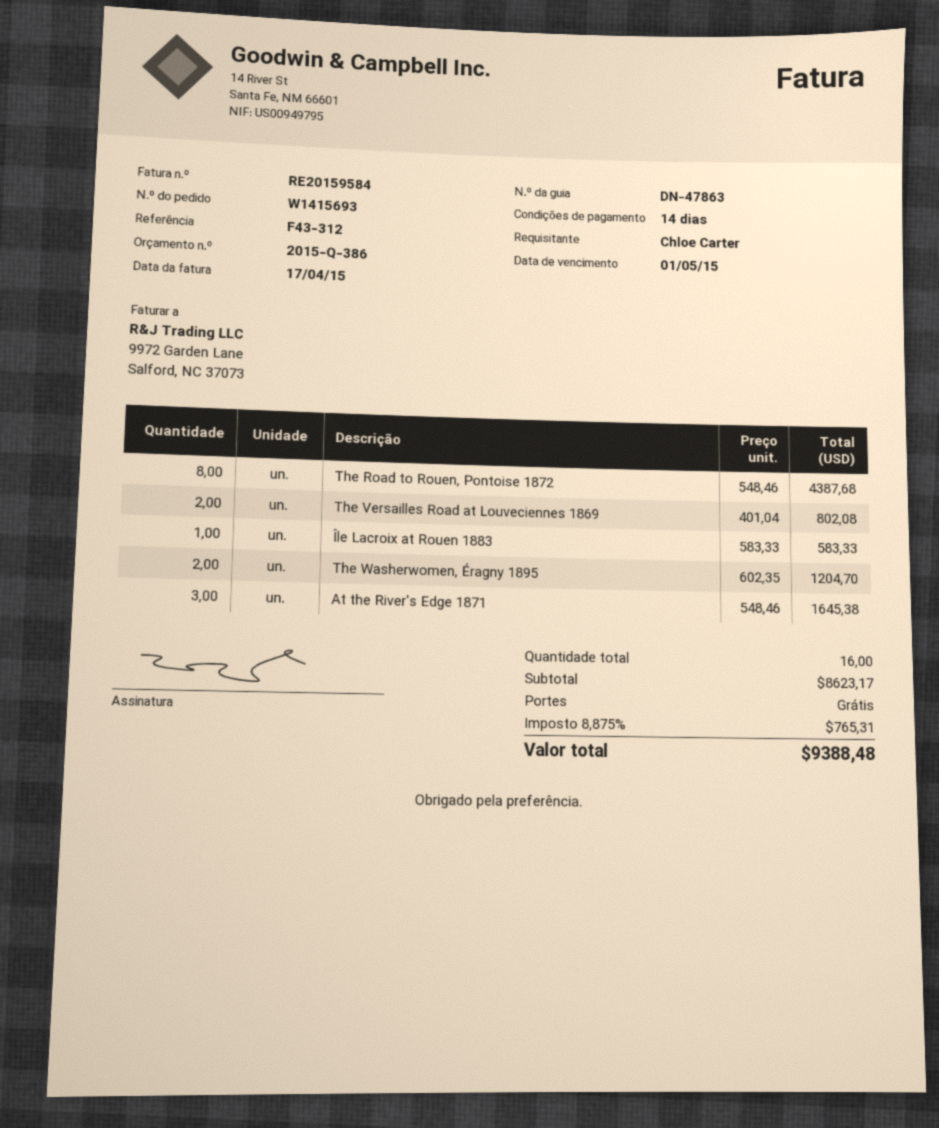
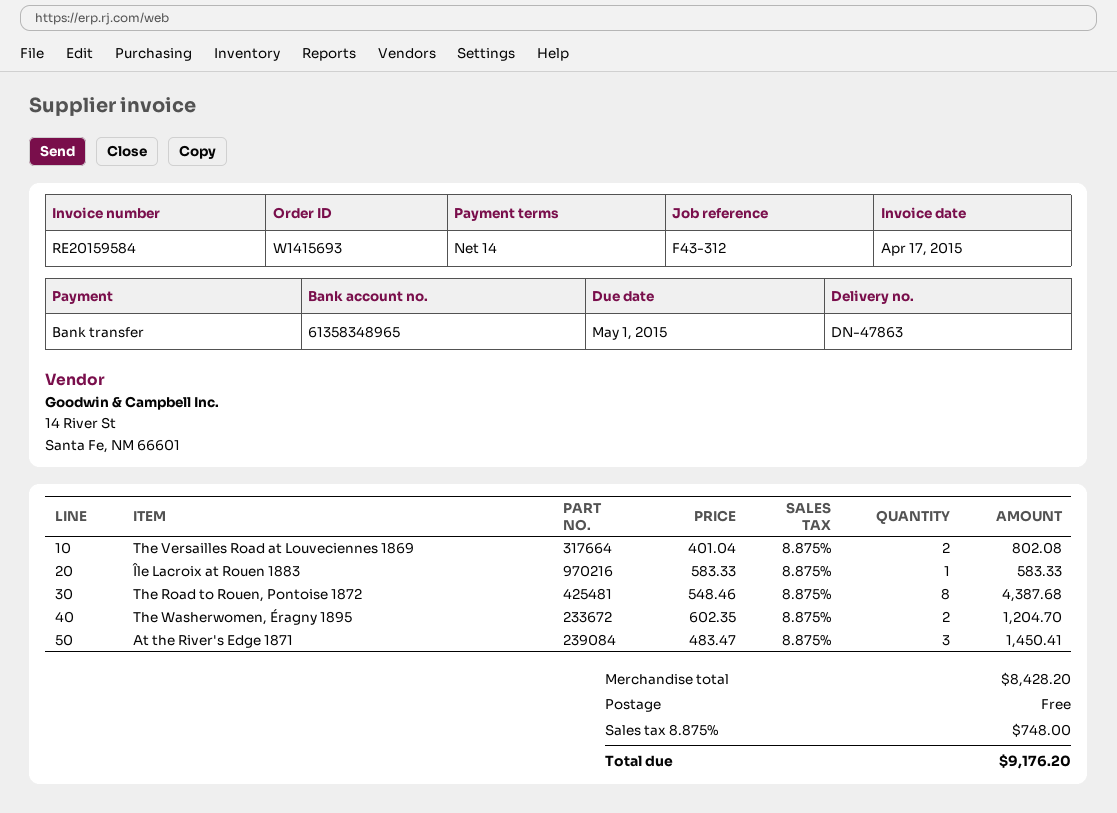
At the River's Edge 1871: 3 x 548.46 = 1645.38 -> 3 x 483.47 = 1450.41
subtotal: 8623.17 -> 8428.20
tax: 8.875% = 765.31 -> 8.875% = 748.00
total: 9388.48 -> 9176.20

